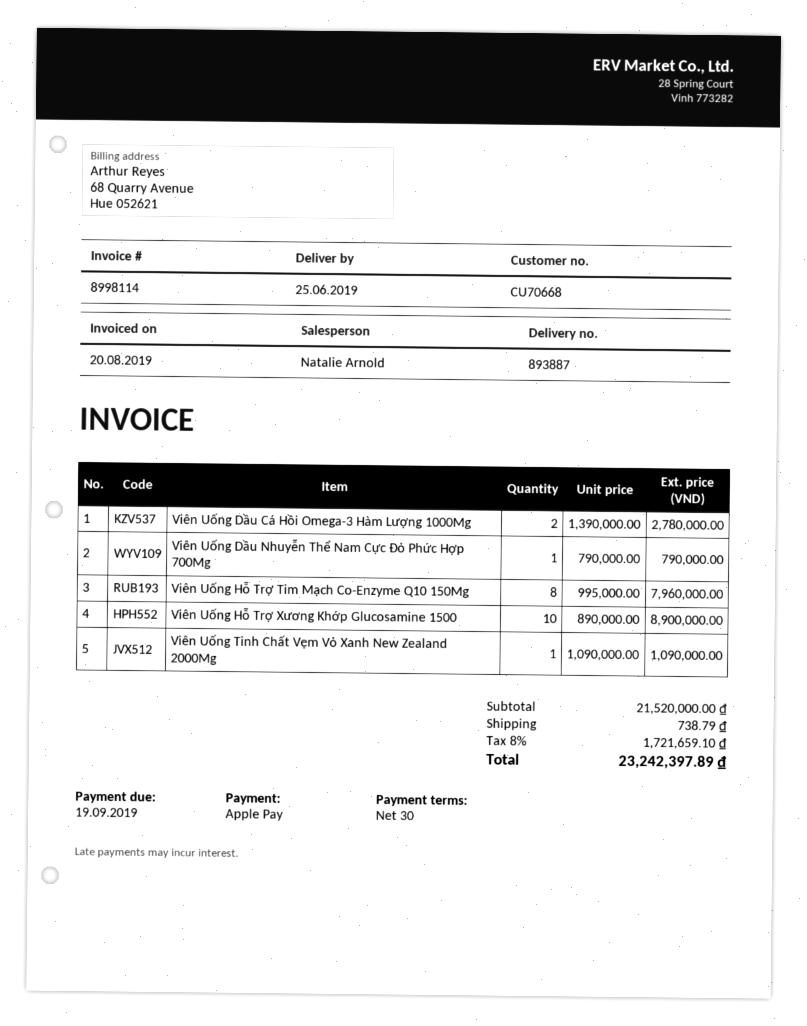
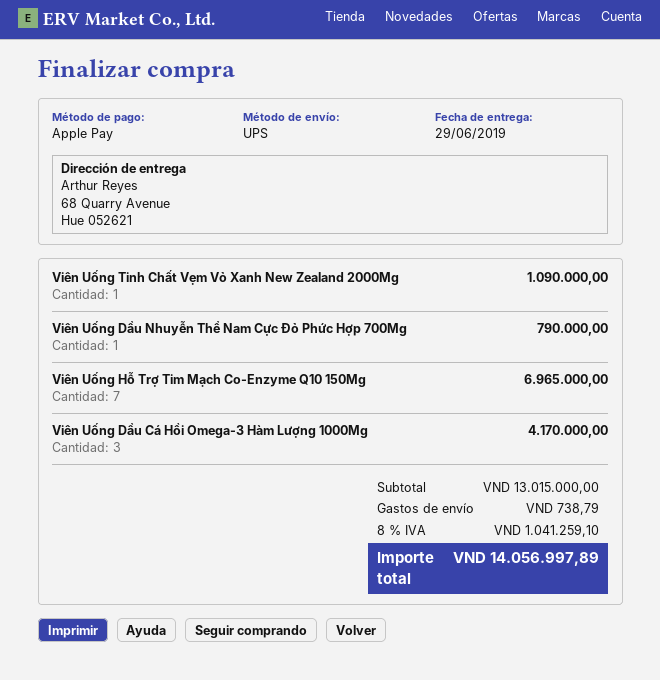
delivery date: 2019-06-25 -> 2019-06-29
Viên Uống Dầu Cá Hồi Omega-3 Hàm Lượng 1000Mg: 2 for 2780000.00 -> 3 for 4170000.00
Viên Uống Hỗ Trợ Tim Mạch Co-Enzyme Q10 150Mg: 8 for 7960000.00 -> 7 for 6965000.00
Viên Uống Hỗ Trợ Xương Khớp Glucosamine 1500: 10 for 8900000.00 -> none
subtotal: 21520000.00 -> 13015000.00
tax: 8% = 1721659.10 -> 8% = 1041259.10
total: 23242397.89 -> 14056997.89

